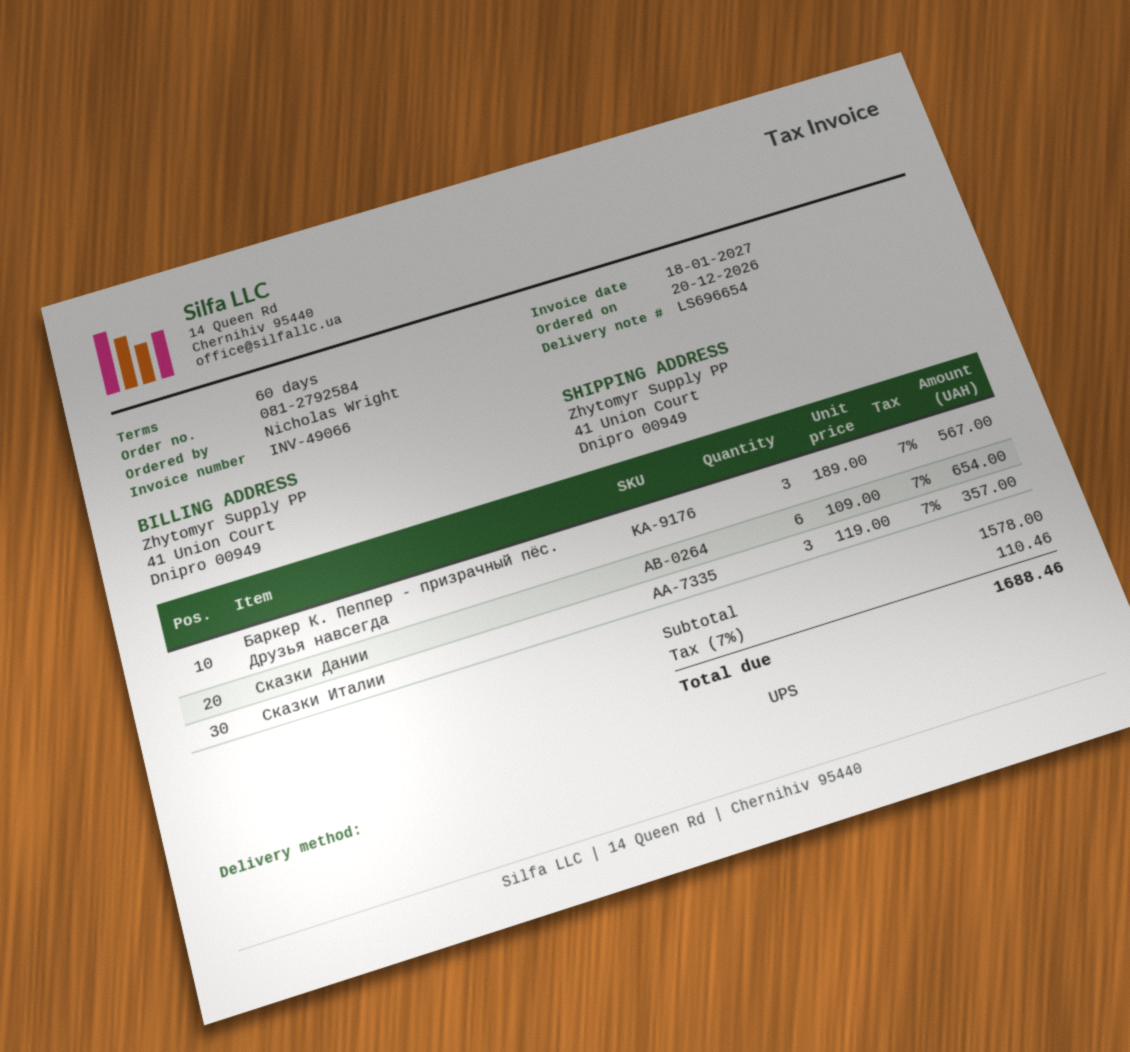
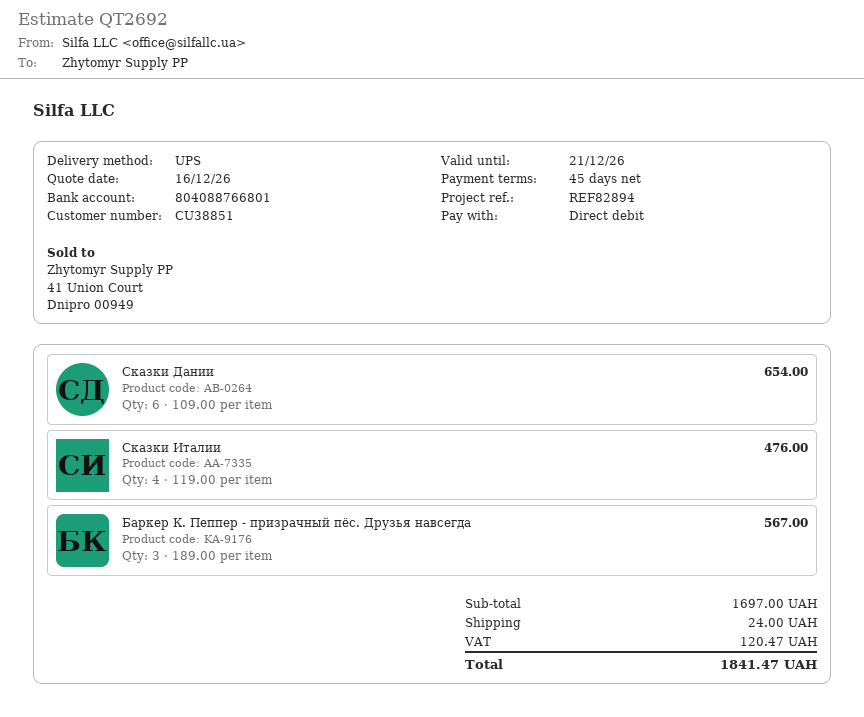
payment terms: 60 days -> 45 days
Сказки Италии: 3 x 119.00 = 357.00 -> 4 x 119.00 = 476.00
subtotal: 1578.00 -> 1697.00
shipping: none -> 24.00
tax: 110.46 -> 120.47
total: 1688.46 -> 1841.47

